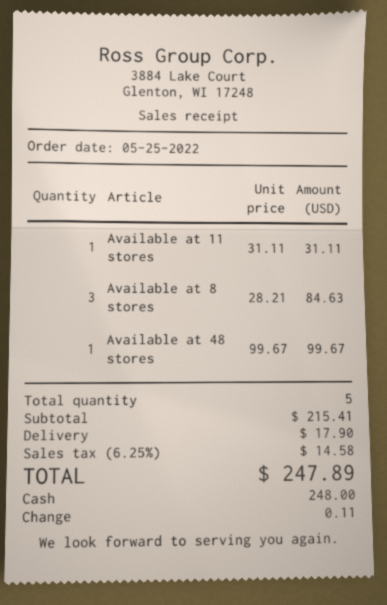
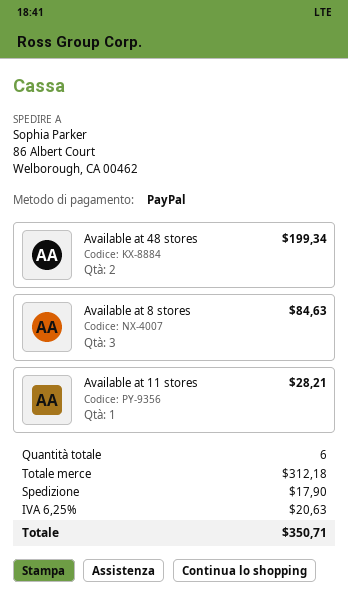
payment method: cash -> PayPal
Available at 11 stores: 1 for 31.11 -> 1 for 28.21
Available at 48 stores: 1 for 99.67 -> 2 for 199.34
total quantity: 5 -> 6
subtotal: 215.41 -> 312.18
tax: 6.25% = 14.58 -> 6.25% = 20.63
total: 247.89 -> 350.71

